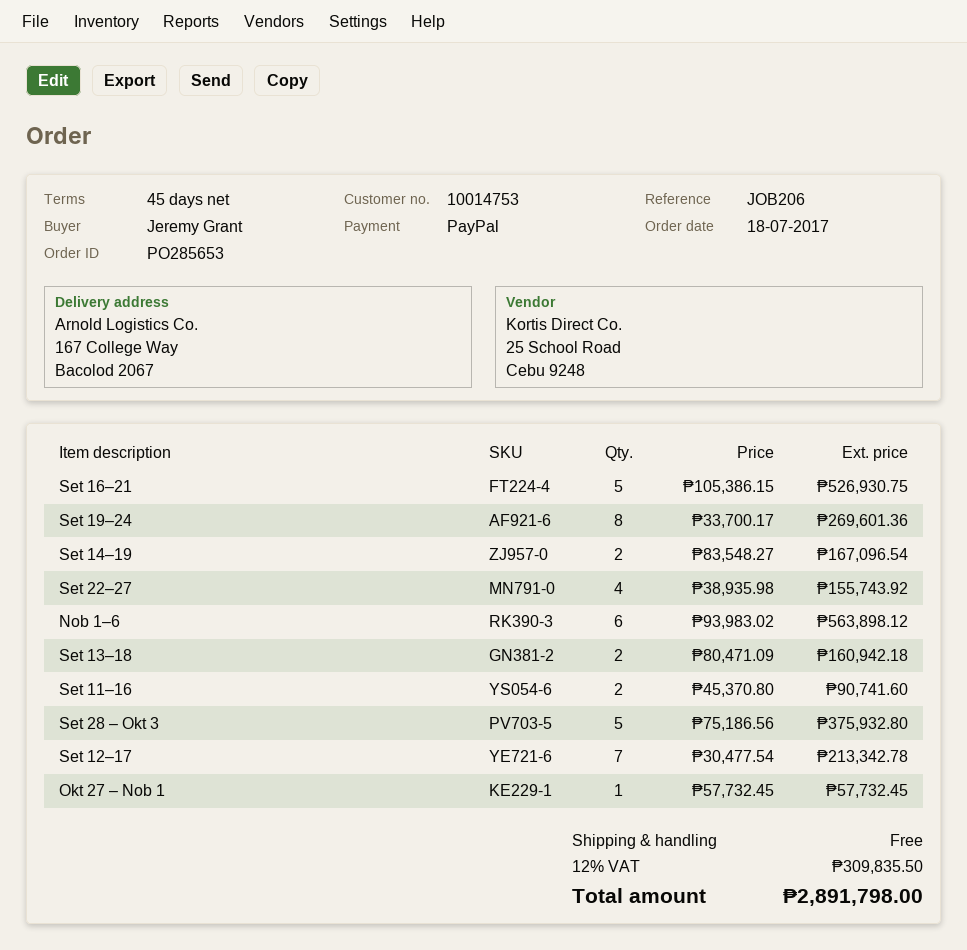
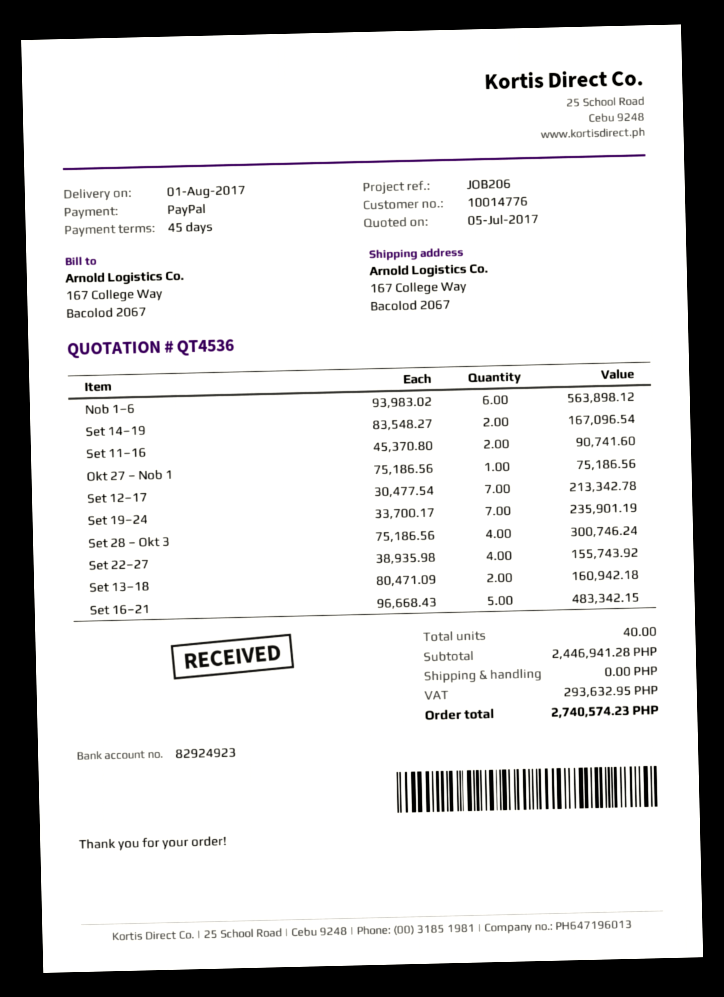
customer number: 10014753 -> 10014776
Set 16–21: 5 x 105386.15 = 526930.75 -> 5 x 96668.43 = 483342.15
Set 19–24: 8 x 33700.17 = 269601.36 -> 7 x 33700.17 = 235901.19
Set 28 – Okt 3: 5 x 75186.56 = 375932.80 -> 4 x 75186.56 = 300746.24
Okt 27 – Nob 1: 1 x 57732.45 = 57732.45 -> 1 x 75186.56 = 75186.56
tax: 309835.50 -> 293632.95
total: 2891798.00 -> 2740574.23

